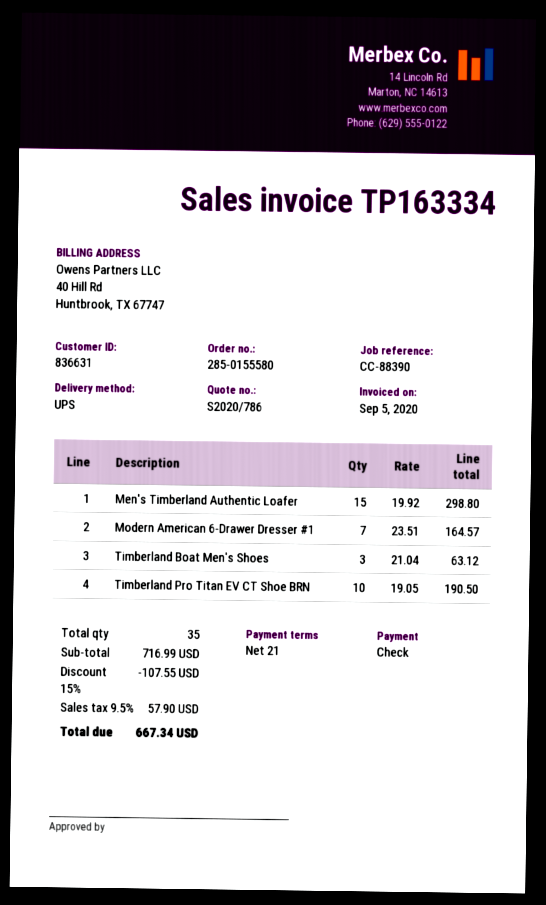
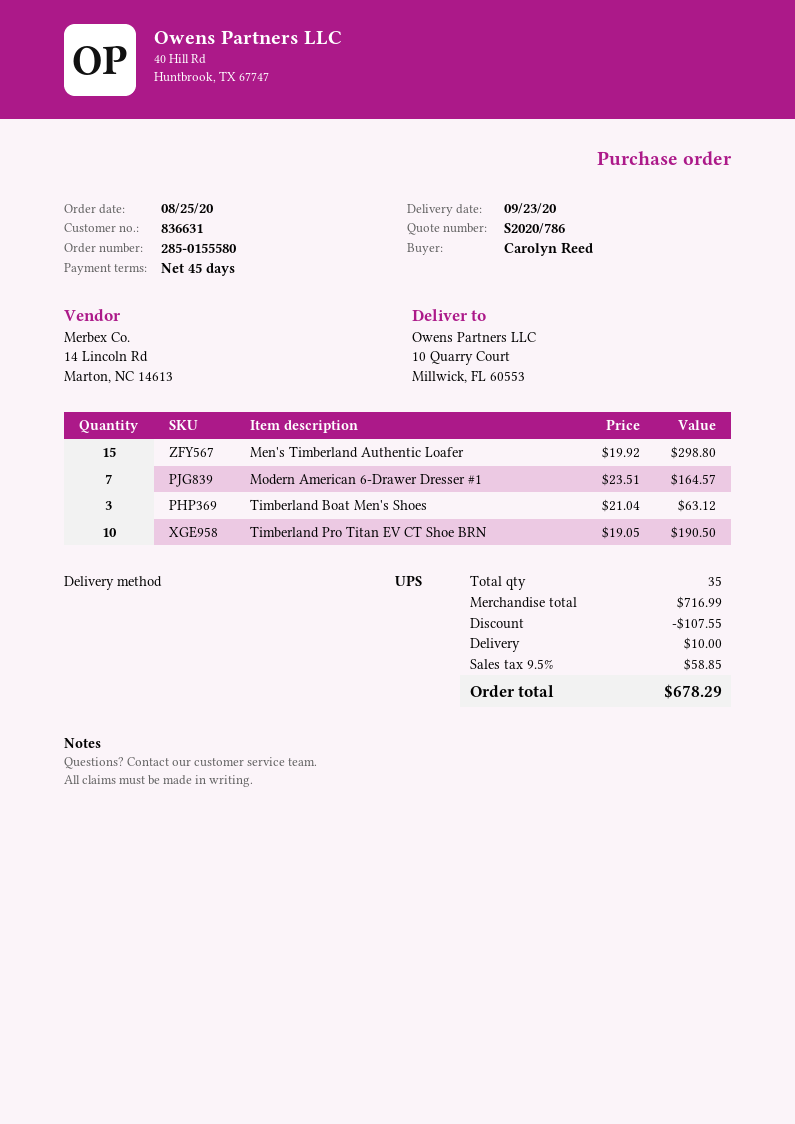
payment terms: 21 days -> 45 days
shipping: none -> 10.00
tax: 9.5% = 57.90 -> 9.5% = 58.85
total: 667.34 -> 678.29

